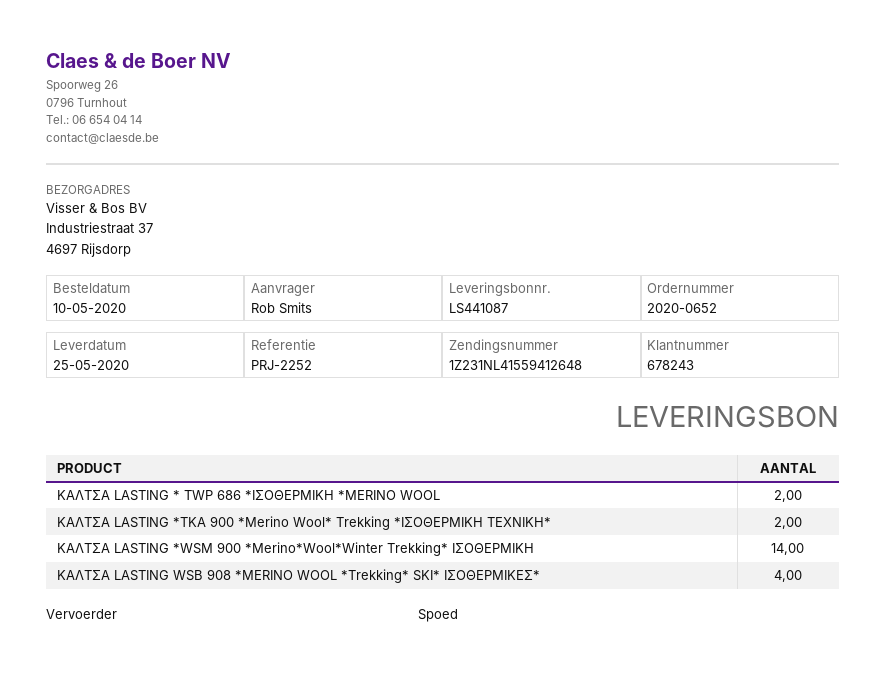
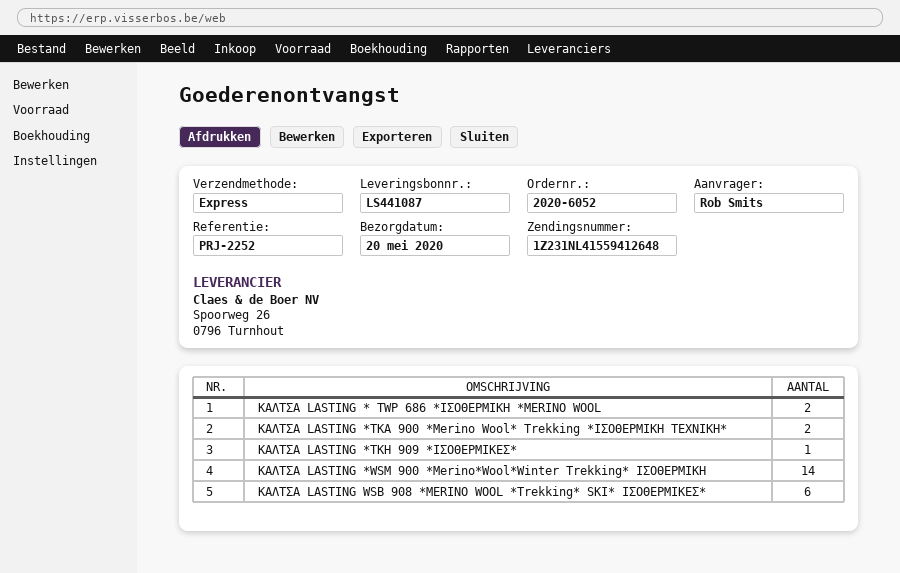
order number: 2020-0652 -> 2020-6052
delivery date: 2020-05-25 -> 2020-05-20
ΚΑΛΤΣΑ LASTING WSB 908 *MERINO WOOL *Trekking* SKI* ΙΣΟΘΕΡΜΙΚΕΣ*: 4 -> 6
ΚΑΛΤΣΑ LASTING *TKH 909 *ΙΣΟΘΕΡΜΙΚΕΣ*: none -> 1

